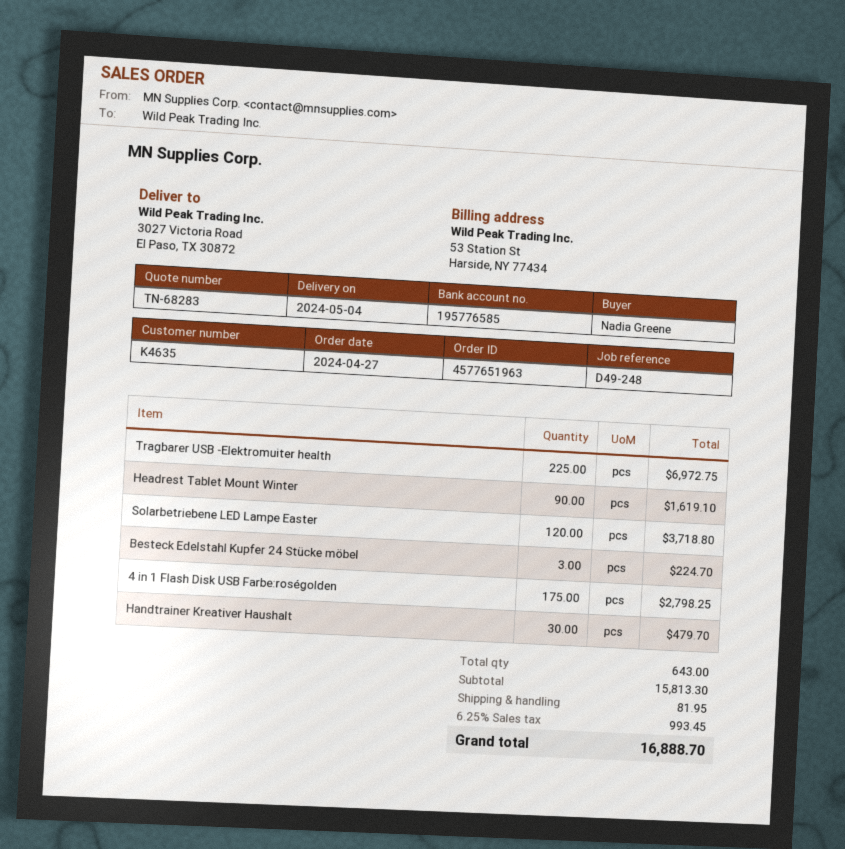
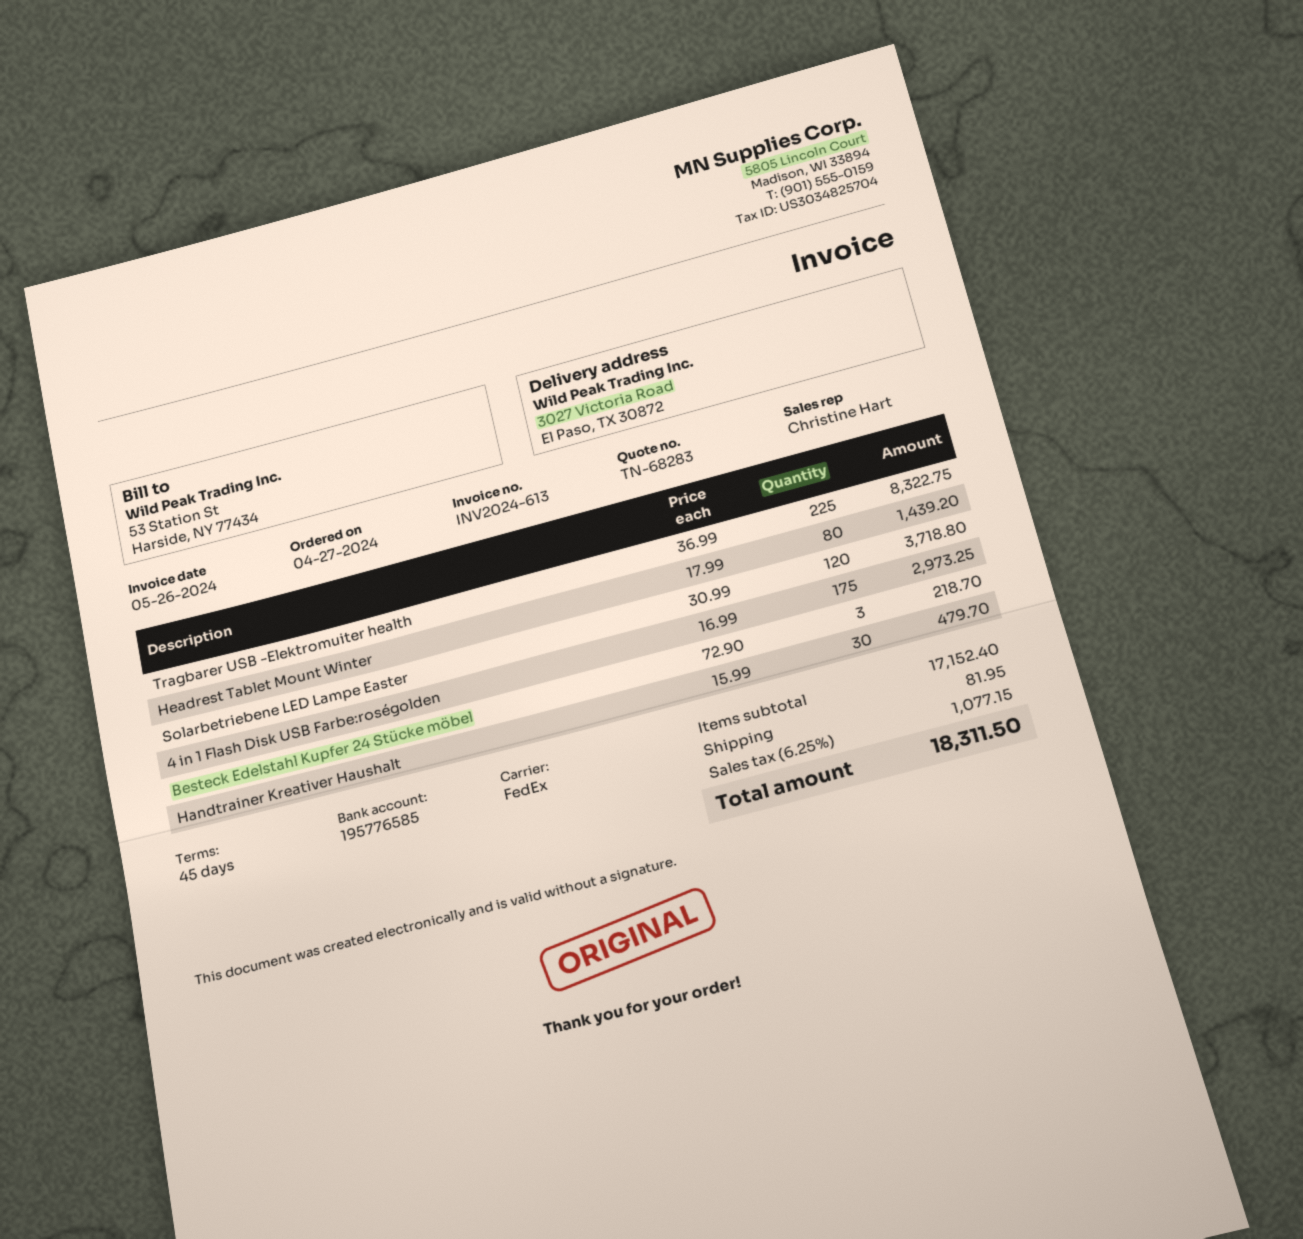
Tragbarer USB -Elektromuiter health: 225 for 6972.75 -> 225 for 8322.75
Headrest Tablet Mount Winter: 90 for 1619.10 -> 80 for 1439.20
Besteck Edelstahl Kupfer 24 Stücke möbel: 3 for 224.70 -> 3 for 218.70
4 in 1 Flash Disk USB Farbe:roségolden: 175 for 2798.25 -> 175 for 2973.25
subtotal: 15813.30 -> 17152.40
tax: 6.25% = 993.45 -> 6.25% = 1077.15
total: 16888.70 -> 18311.50

